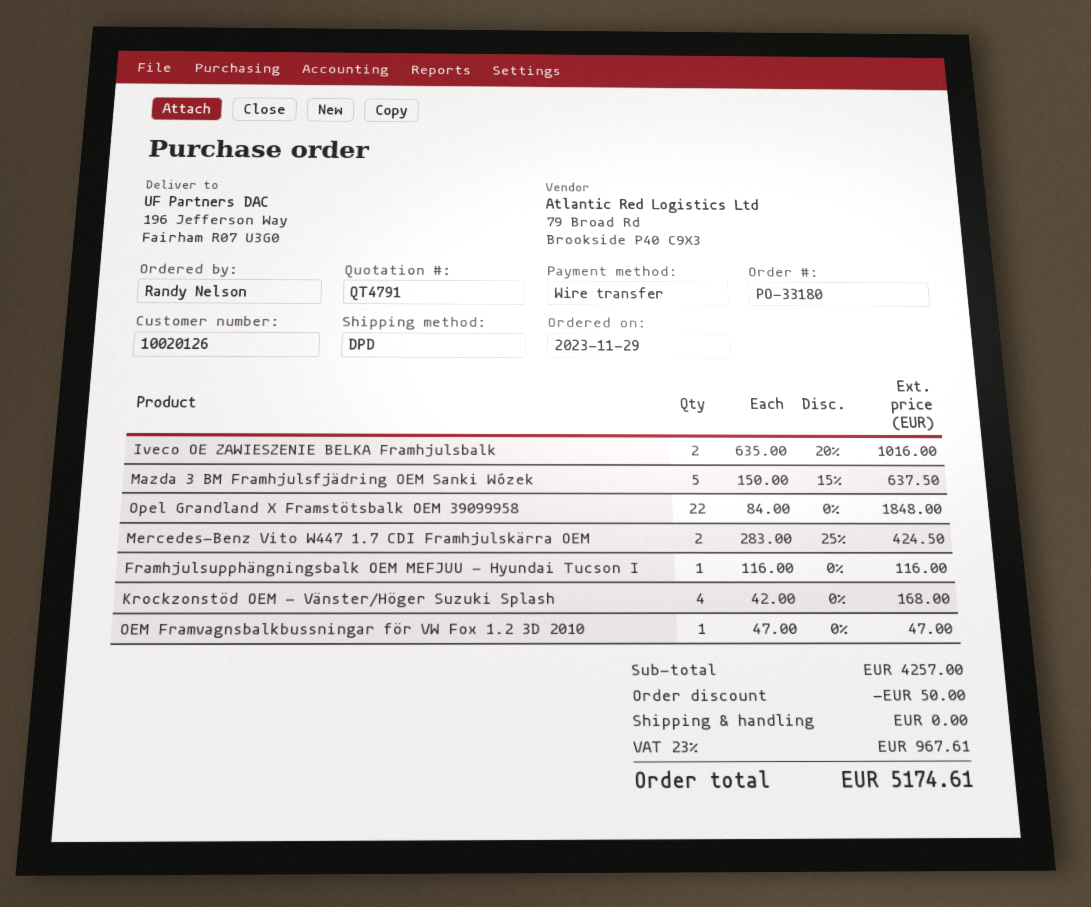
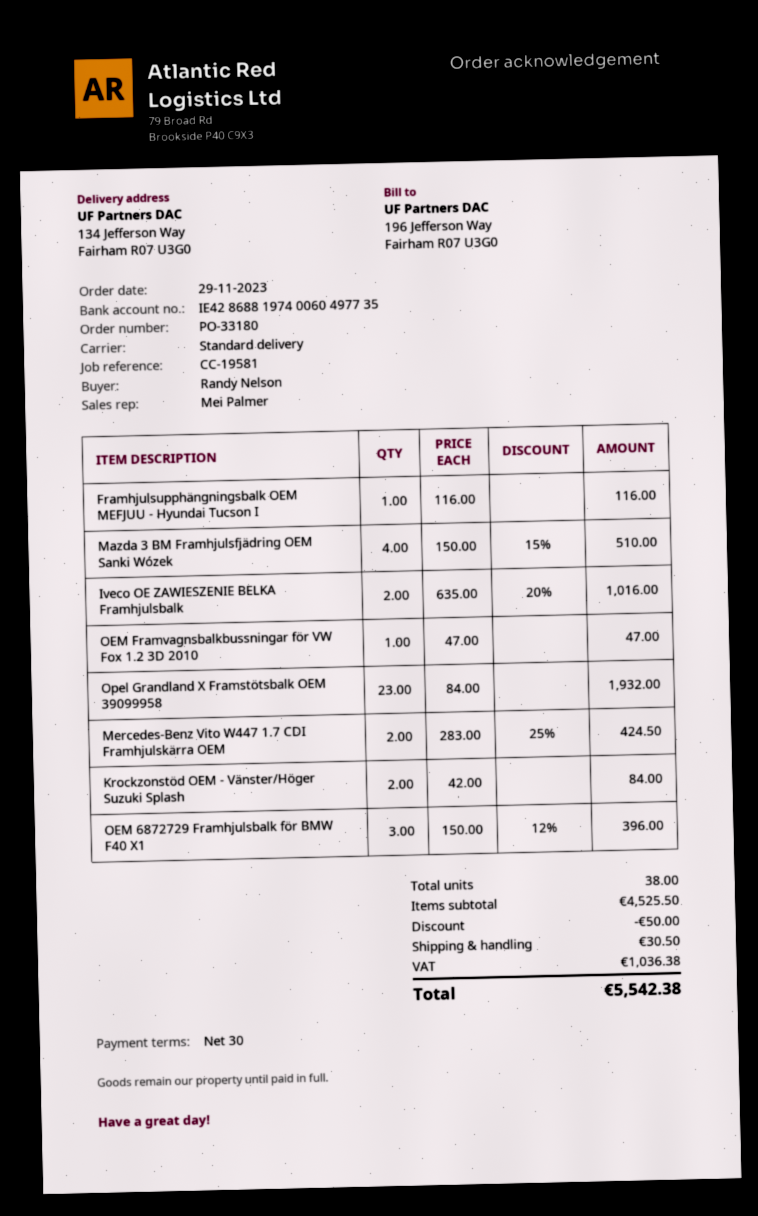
shipping method: DPD -> standard
ship to: 196 Jefferson Way, Fairham R07 U3G0 -> 134 Jefferson Way, Fairham R07 U3G0
Mazda 3 BM Framhjulsfjädring OEM Sanki Wózek: 5 x 150.00 - 15% = 637.50 -> 4 x 150.00 - 15% = 510.00
Opel Grandland X Framstötsbalk OEM 39099958: 22 x 84.00 = 1848.00 -> 23 x 84.00 = 1932.00
Krockzonstöd OEM - Vänster/Höger Suzuki Splash: 4 x 42.00 = 168.00 -> 2 x 42.00 = 84.00
OEM 6872729 Framhjulsbalk för BMW F40 X1: none -> 3 x 150.00 - 12% = 396.00
subtotal: 4257.00 -> 4525.50
shipping: 0.00 -> 30.50
tax: 967.61 -> 1036.38
total: 5174.61 -> 5542.38

